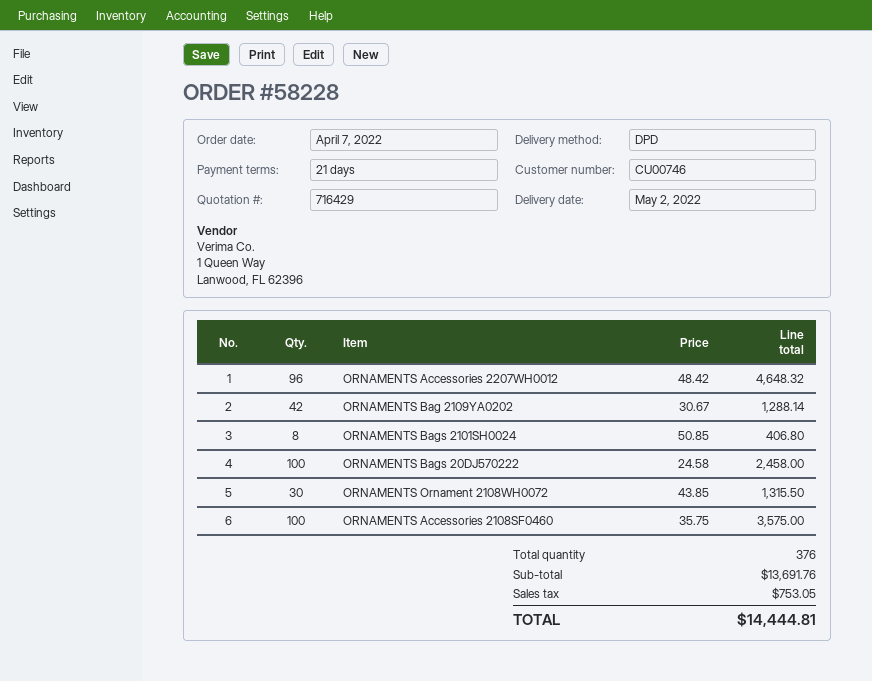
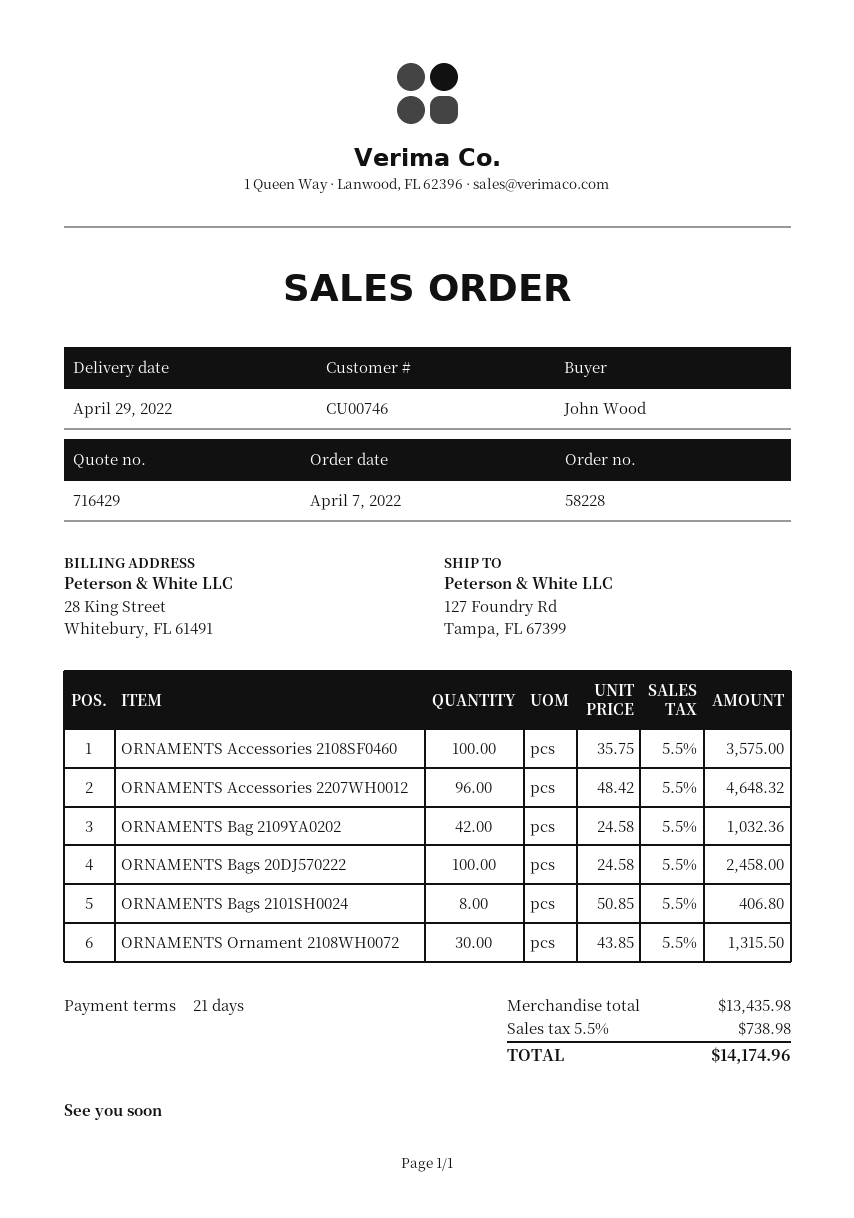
delivery date: 2022-05-02 -> 2022-04-29
ORNAMENTS Bag 2109YA0202: 42 x 30.67 = 1288.14 -> 42 x 24.58 = 1032.36
subtotal: 13691.76 -> 13435.98
tax: 753.05 -> 738.98
total: 14444.81 -> 14174.96

